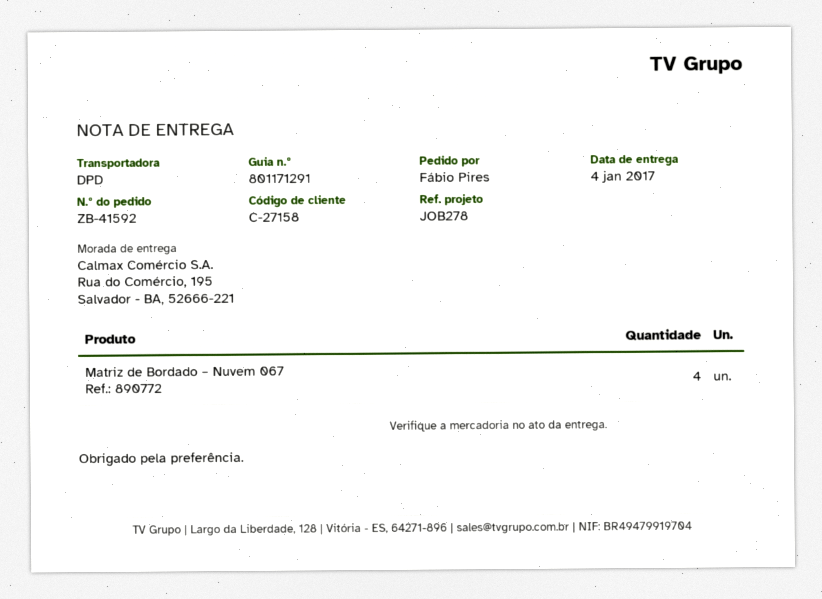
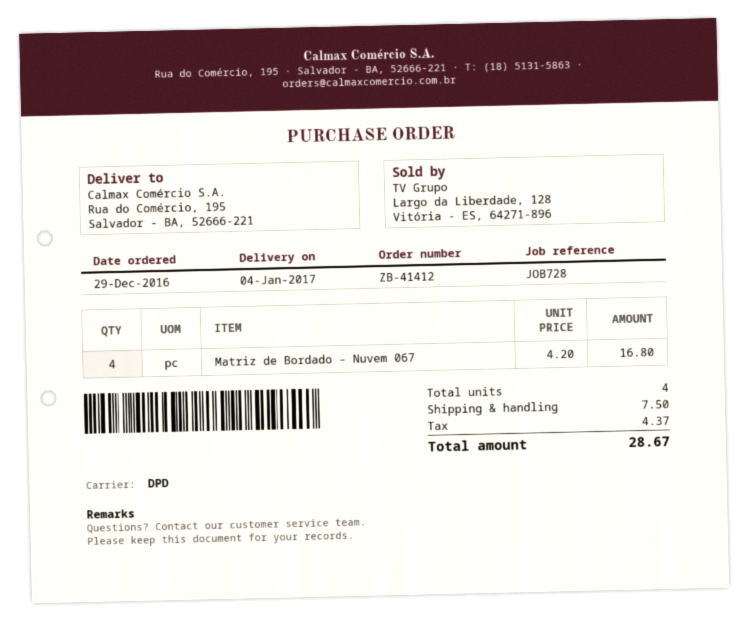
order number: ZB-41592 -> ZB-41412
reference: JOB278 -> JOB728

